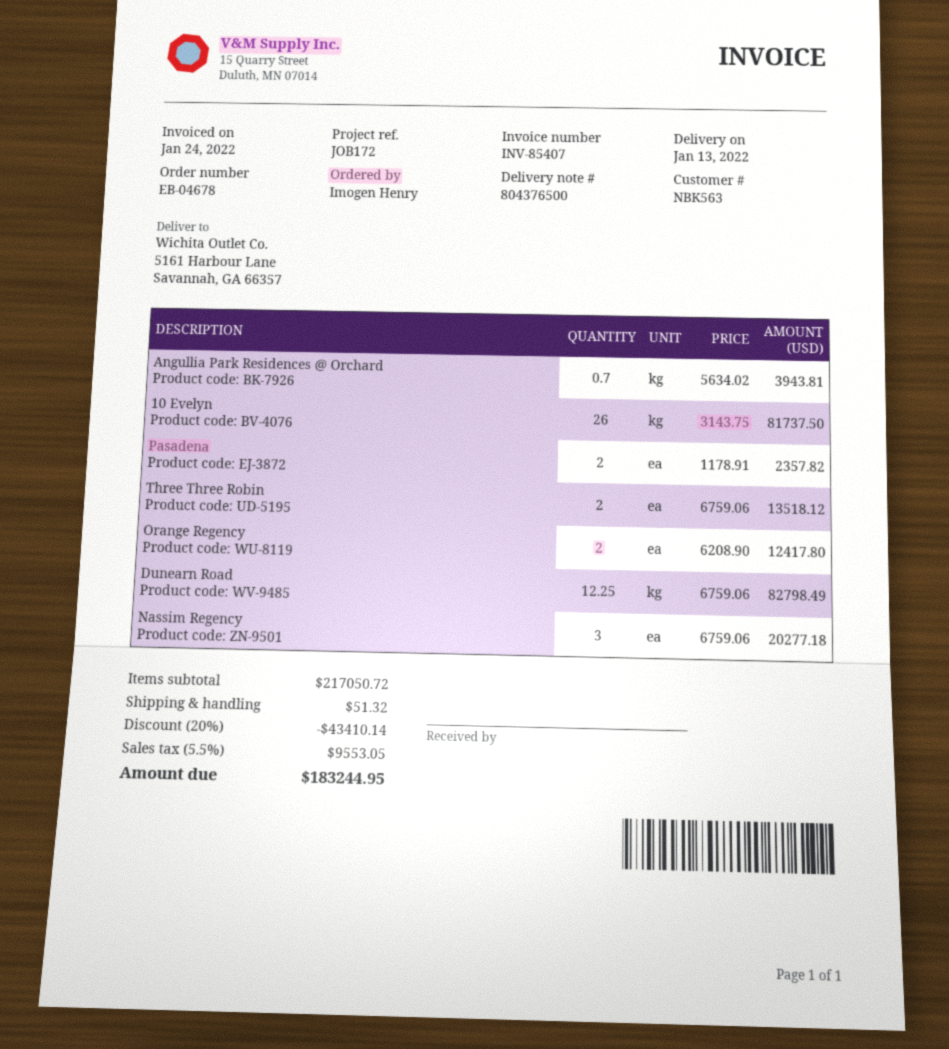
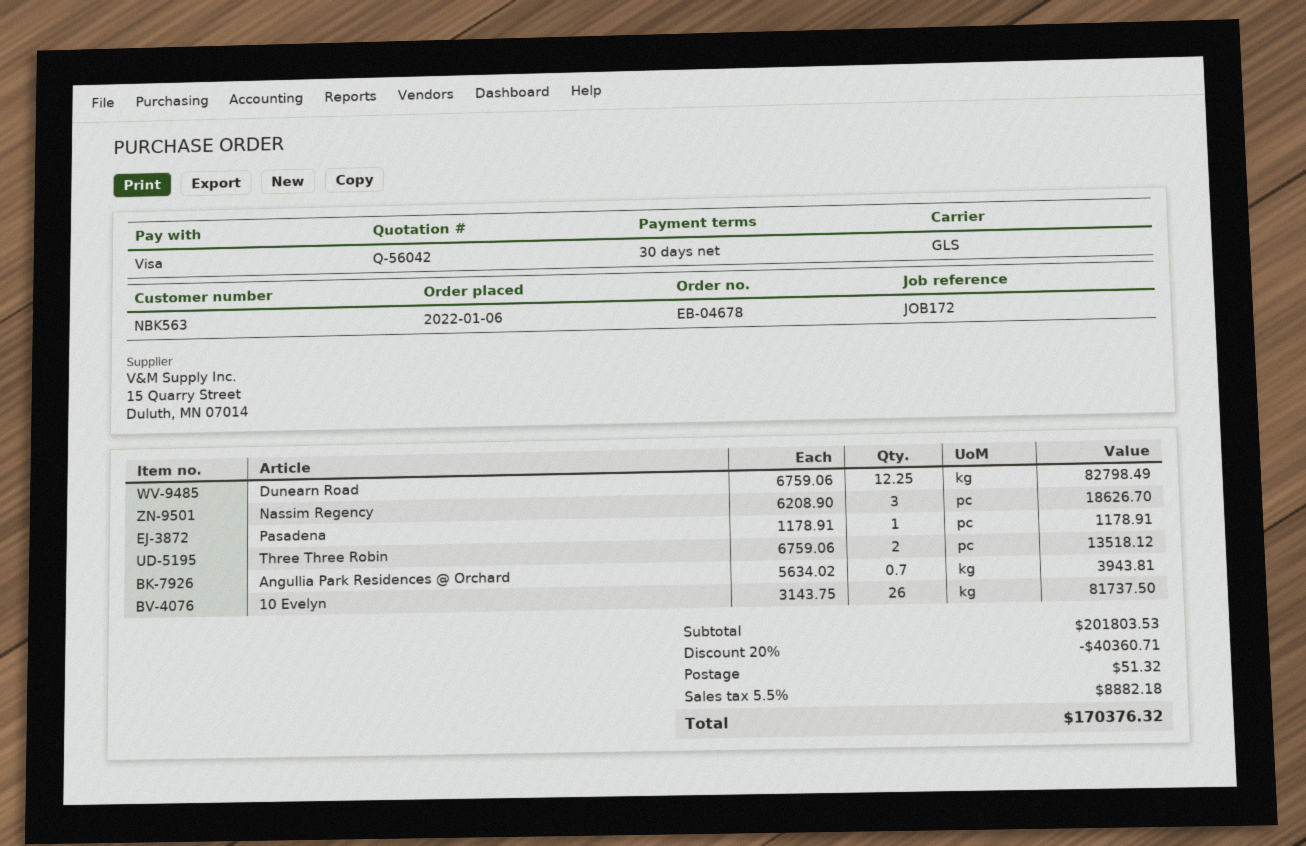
Pasadena: 2 x 1178.91 = 2357.82 -> 1 x 1178.91 = 1178.91
Orange Regency: 2 x 6208.90 = 12417.80 -> none
Nassim Regency: 3 x 6759.06 = 20277.18 -> 3 x 6208.90 = 18626.70
subtotal: 217050.72 -> 201803.53
discount: 20% = 43410.14 -> 20% = 40360.71
tax: 5.5% = 9553.05 -> 5.5% = 8882.18
total: 183244.95 -> 170376.32

